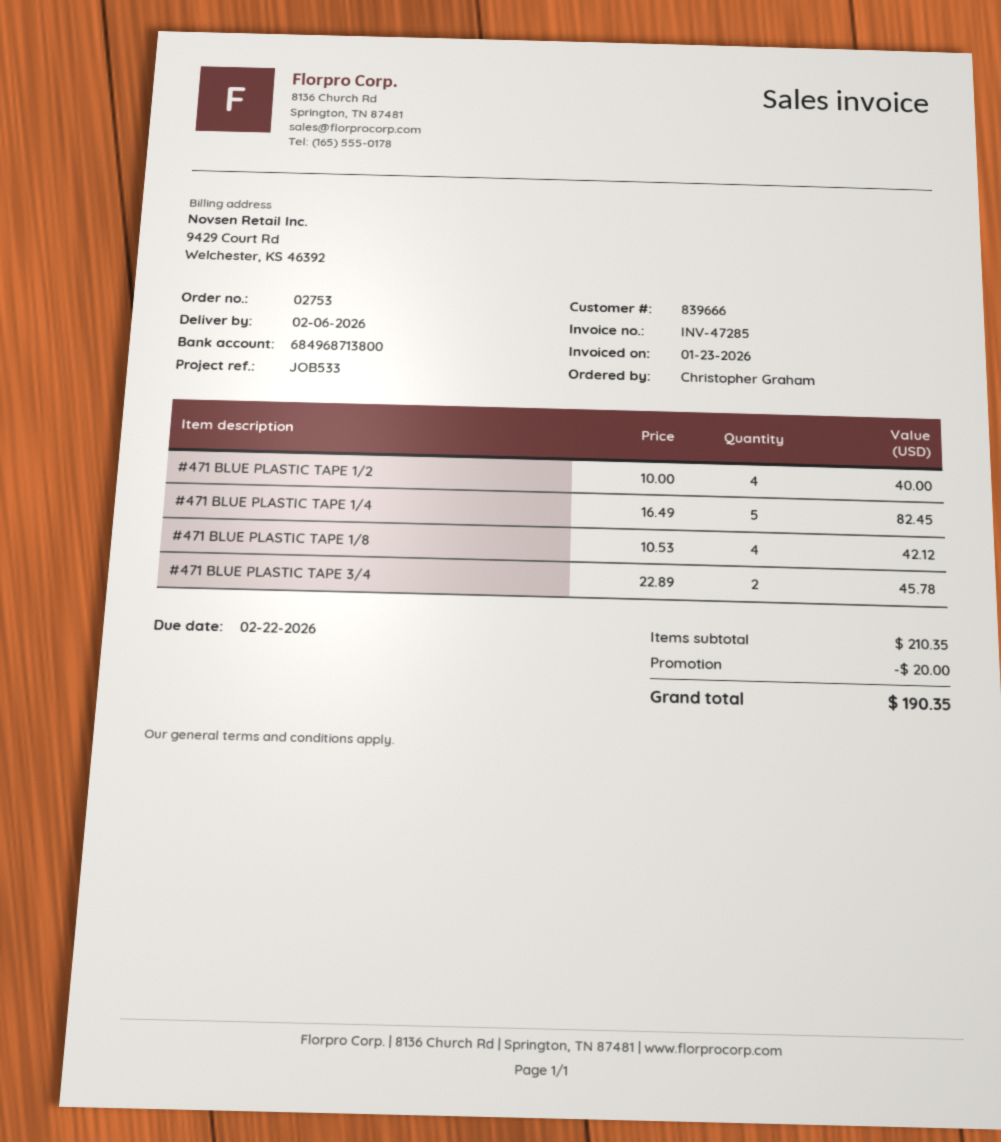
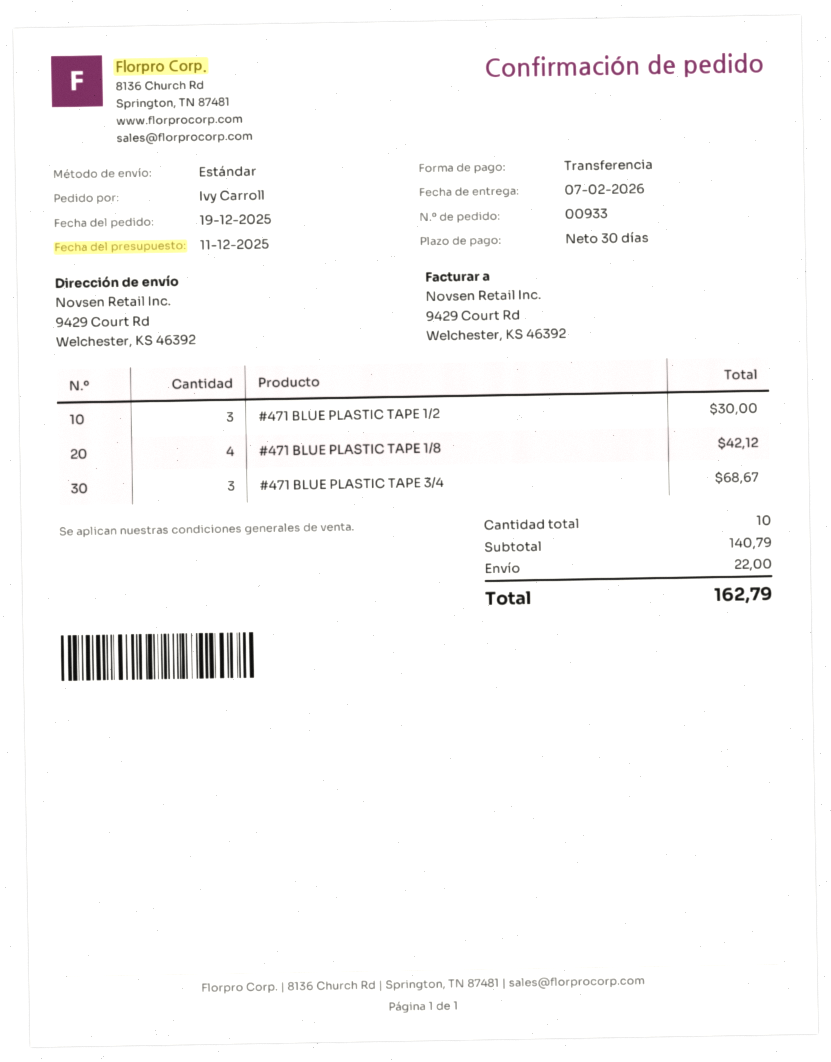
order number: 02753 -> 00933
delivery date: 2026-02-06 -> 2026-02-07
ordered by: Christopher Graham -> Ivy Carroll
#471 BLUE PLASTIC TAPE 1/2: 4 for 40.00 -> 3 for 30.00
#471 BLUE PLASTIC TAPE 1/4: 5 for 82.45 -> none
#471 BLUE PLASTIC TAPE 3/4: 2 for 45.78 -> 3 for 68.67
subtotal: 210.35 -> 140.79
discount: 20.00 -> none
shipping: none -> 22.00
total: 190.35 -> 162.79

